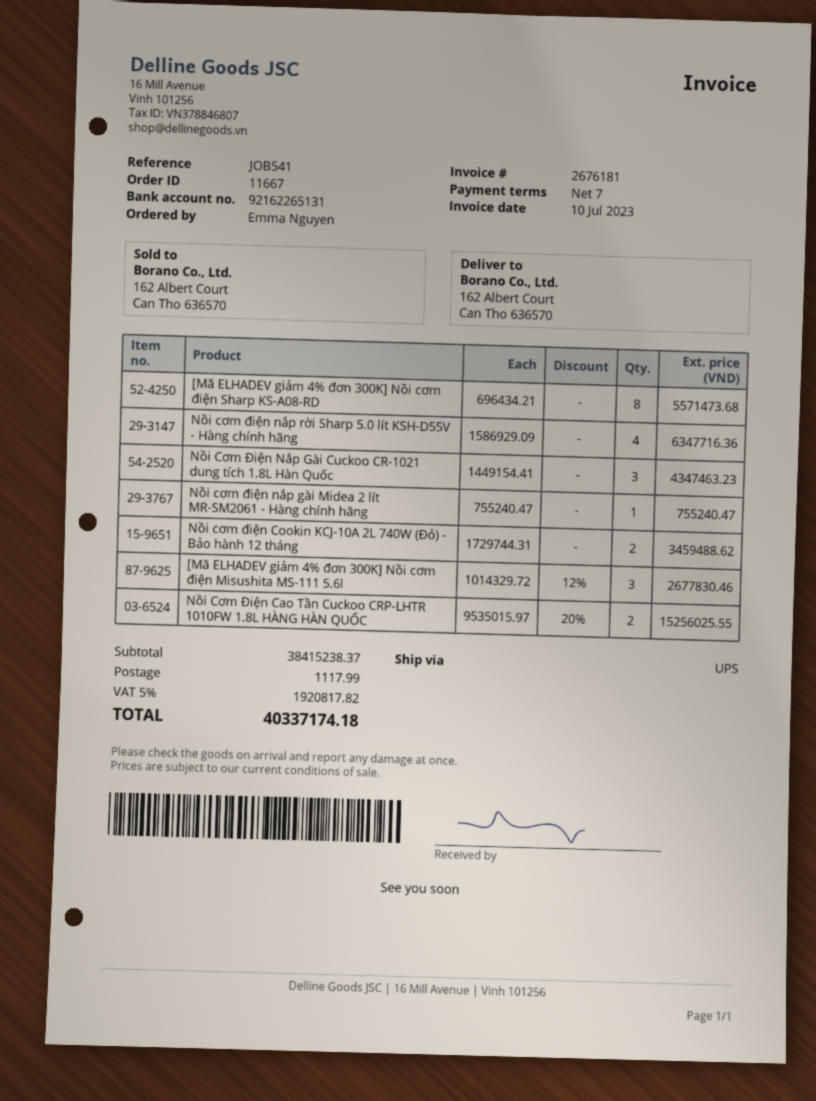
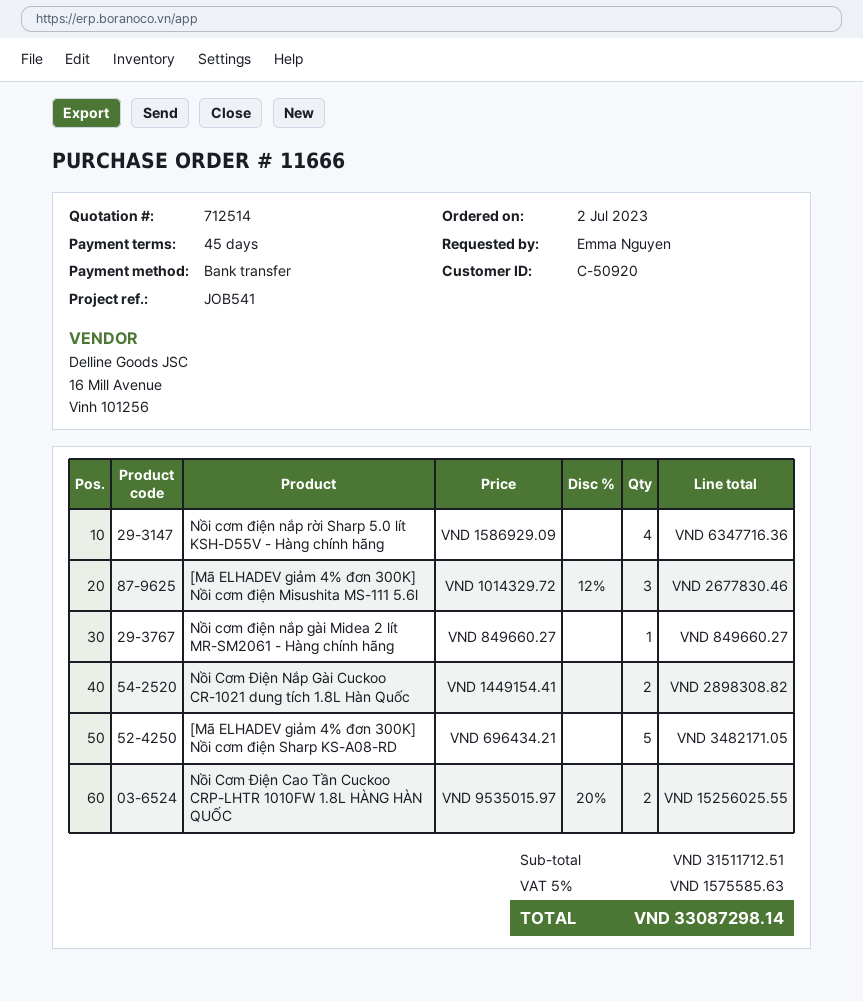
order number: 11667 -> 11666
payment terms: 7 days -> 45 days
[Mã ELHADEV giảm 4% đơn 300K] Nồi cơm điện Sharp KS-A08-RD: 8 x 696434.21 = 5571473.68 -> 5 x 696434.21 = 3482171.05
Nồi Cơm Điện Nắp Gài Cuckoo CR-1021 dung tích 1.8L Hàn Quốc: 3 x 1449154.41 = 4347463.23 -> 2 x 1449154.41 = 2898308.82
Nồi cơm điện nắp gài Midea 2 lít MR-SM2061 - Hàng chính hãng: 1 x 755240.47 = 755240.47 -> 1 x 849660.27 = 849660.27
Nồi cơm điện Cookin KCJ-10A 2L 740W (Đỏ) - Bảo hành 12 tháng: 2 x 1729744.31 = 3459488.62 -> none
subtotal: 38415238.37 -> 31511712.51
shipping: 1117.99 -> none
tax: 5% = 1920817.82 -> 5% = 1575585.63
total: 40337174.18 -> 33087298.14

